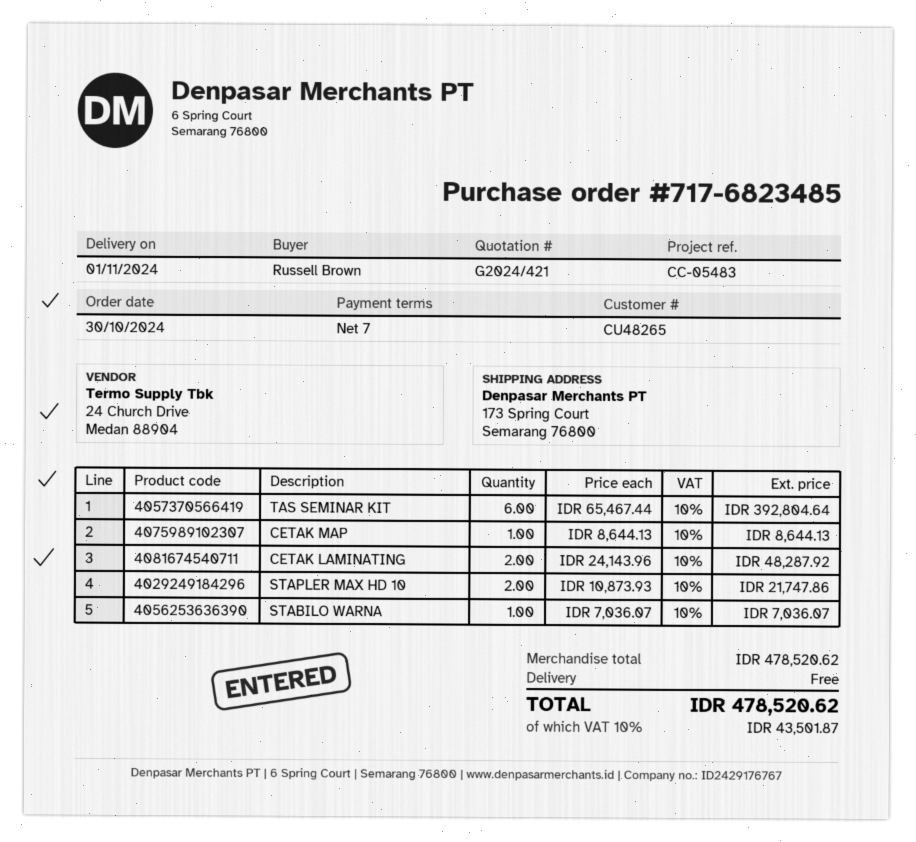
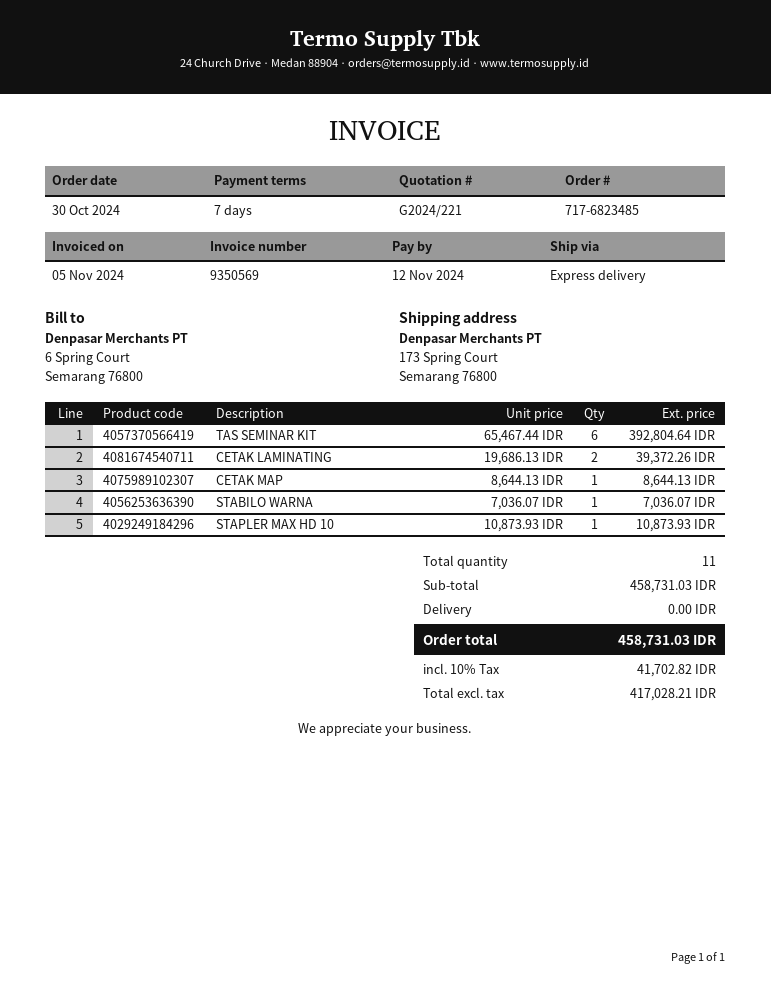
quote number: G2024/421 -> G2024/221
CETAK LAMINATING: 2 x 24143.96 = 48287.92 -> 2 x 19686.13 = 39372.26
STAPLER MAX HD 10: 2 x 10873.93 = 21747.86 -> 1 x 10873.93 = 10873.93
subtotal: 478520.62 -> 458731.03
tax: 10% = 43501.87 -> 10% = 41702.82
total: 478520.62 -> 458731.03

